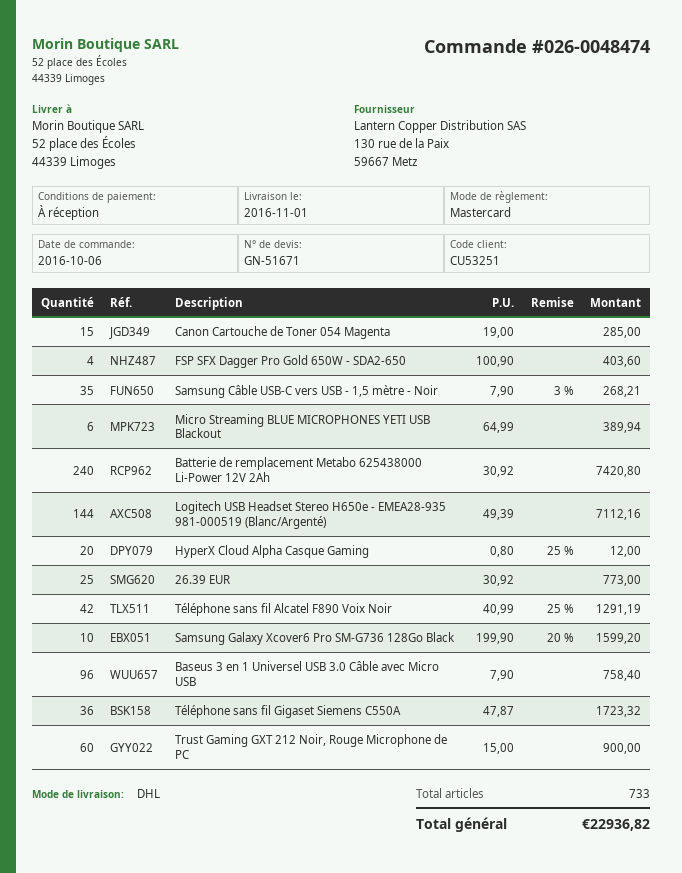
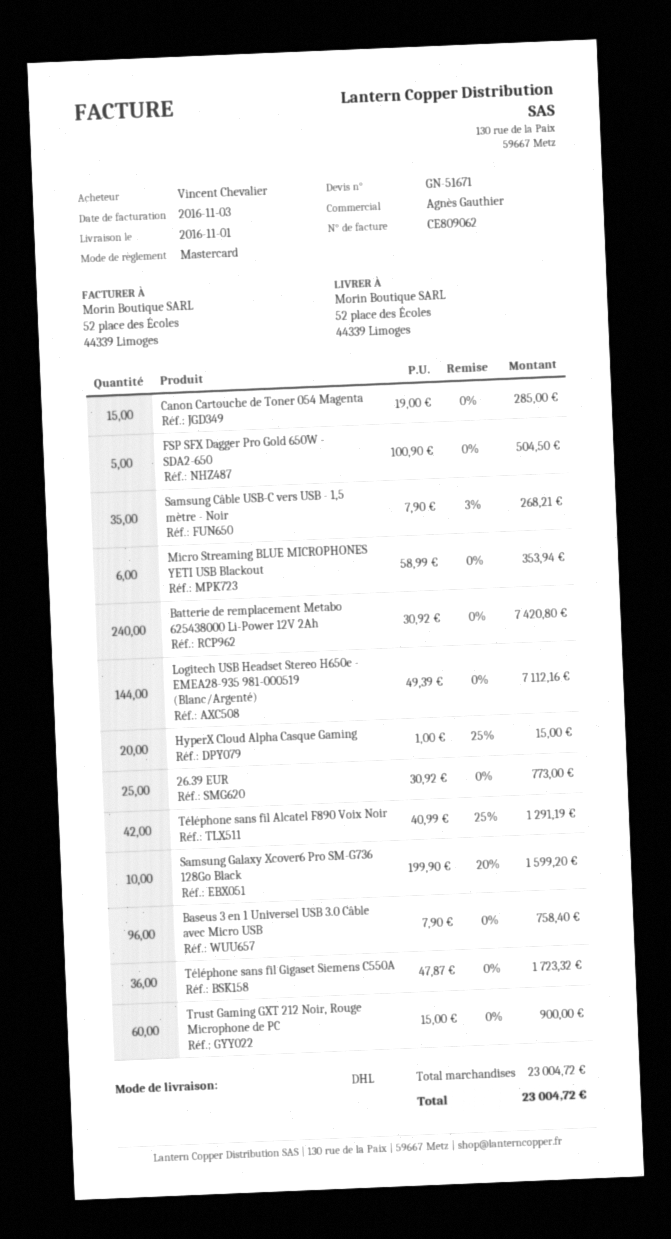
FSP SFX Dagger Pro Gold 650W - SDA2-650: 4 x 100.90 = 403.60 -> 5 x 100.90 = 504.50
Micro Streaming BLUE MICROPHONES YETI USB Blackout: 6 x 64.99 = 389.94 -> 6 x 58.99 = 353.94
HyperX Cloud Alpha Casque Gaming: 20 x 0.80 - 25% = 12.00 -> 20 x 1.00 - 25% = 15.00
total: 22936.82 -> 23004.72

